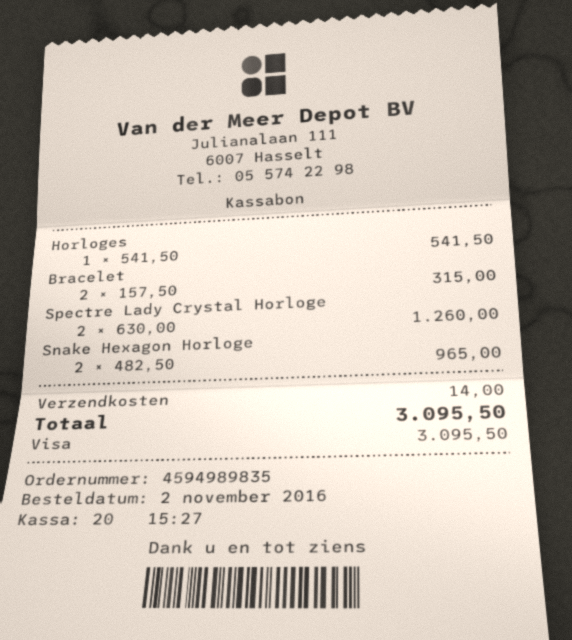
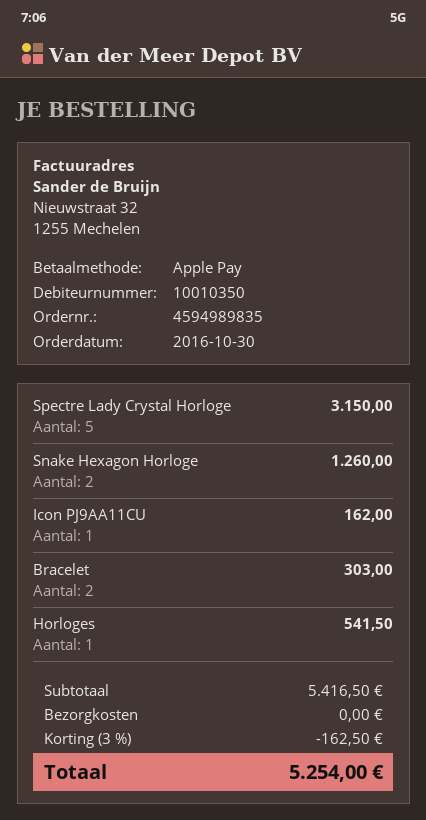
order date: 2016-11-02 -> 2016-10-30
payment method: Visa -> Apple Pay
Bracelet: 2 for 315.00 -> 2 for 303.00
Spectre Lady Crystal Horloge: 2 for 1260.00 -> 5 for 3150.00
Snake Hexagon Horloge: 2 for 965.00 -> 2 for 1260.00
Icon PJ9AA11CU: none -> 1 for 162.00
discount: none -> 3% = 162.50
shipping: 14.00 -> 0.00
total: 3095.50 -> 5254.00

